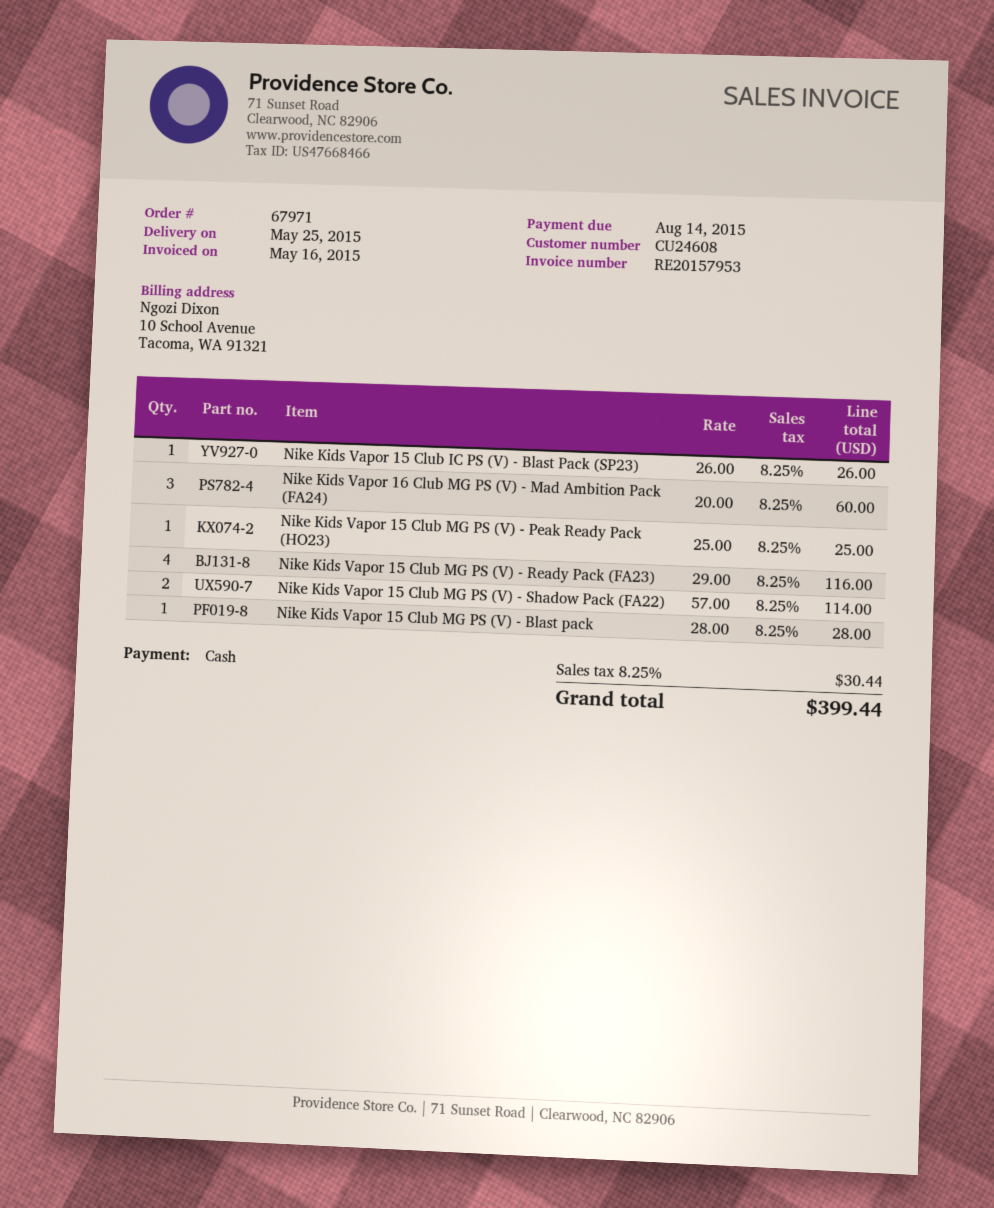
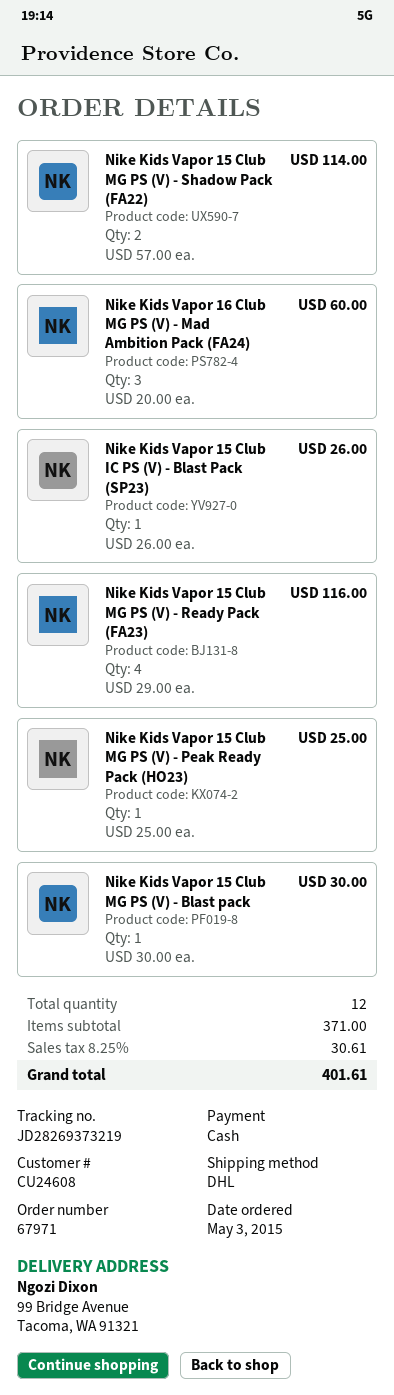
Nike Kids Vapor 15 Club MG PS (V) - Blast pack: 1 x 28.00 = 28.00 -> 1 x 30.00 = 30.00
tax: 8.25% = 30.44 -> 8.25% = 30.61
total: 399.44 -> 401.61

